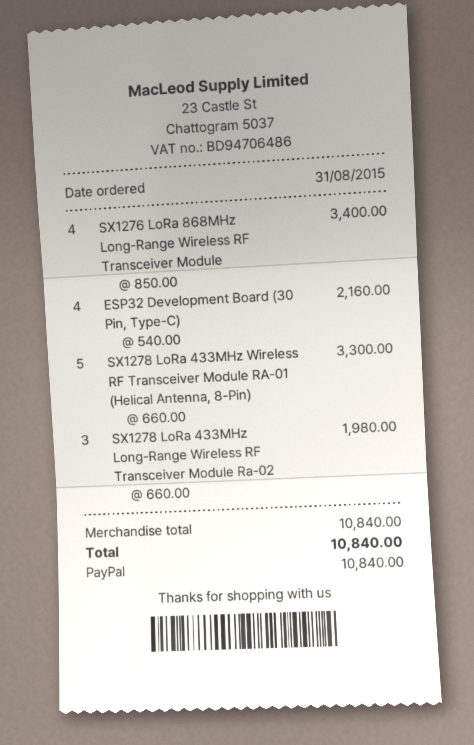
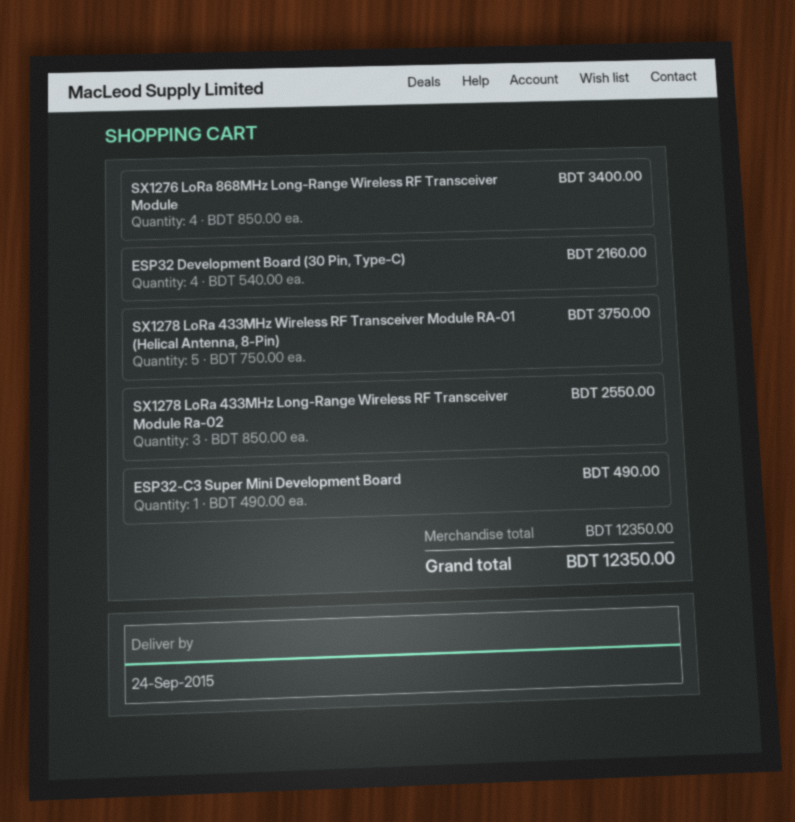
SX1278 LoRa 433MHz Wireless RF Transceiver Module RA-01 (Helical Antenna, 8-Pin): 5 x 660.00 = 3300.00 -> 5 x 750.00 = 3750.00
SX1278 LoRa 433MHz Long-Range Wireless RF Transceiver Module Ra-02: 3 x 660.00 = 1980.00 -> 3 x 850.00 = 2550.00
ESP32-C3 Super Mini Development Board: none -> 1 x 490.00 = 490.00
subtotal: 10840.00 -> 12350.00
total: 10840.00 -> 12350.00

